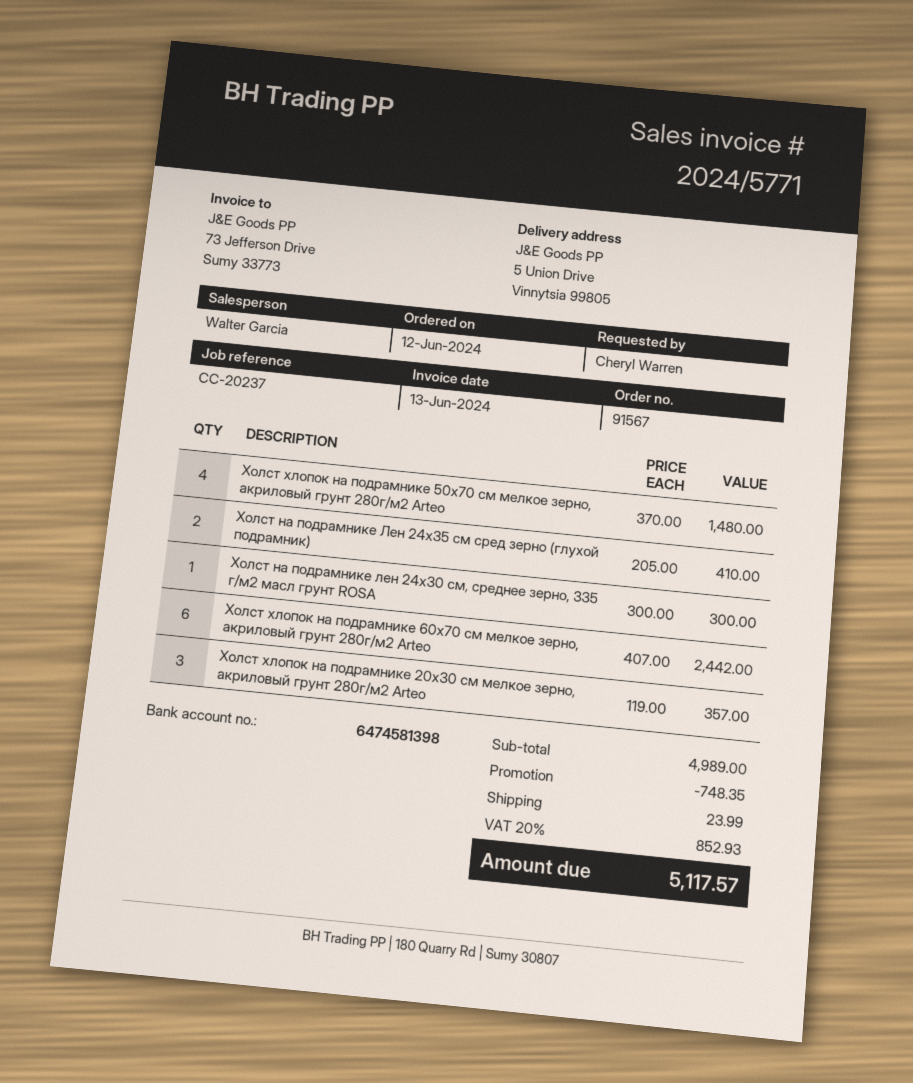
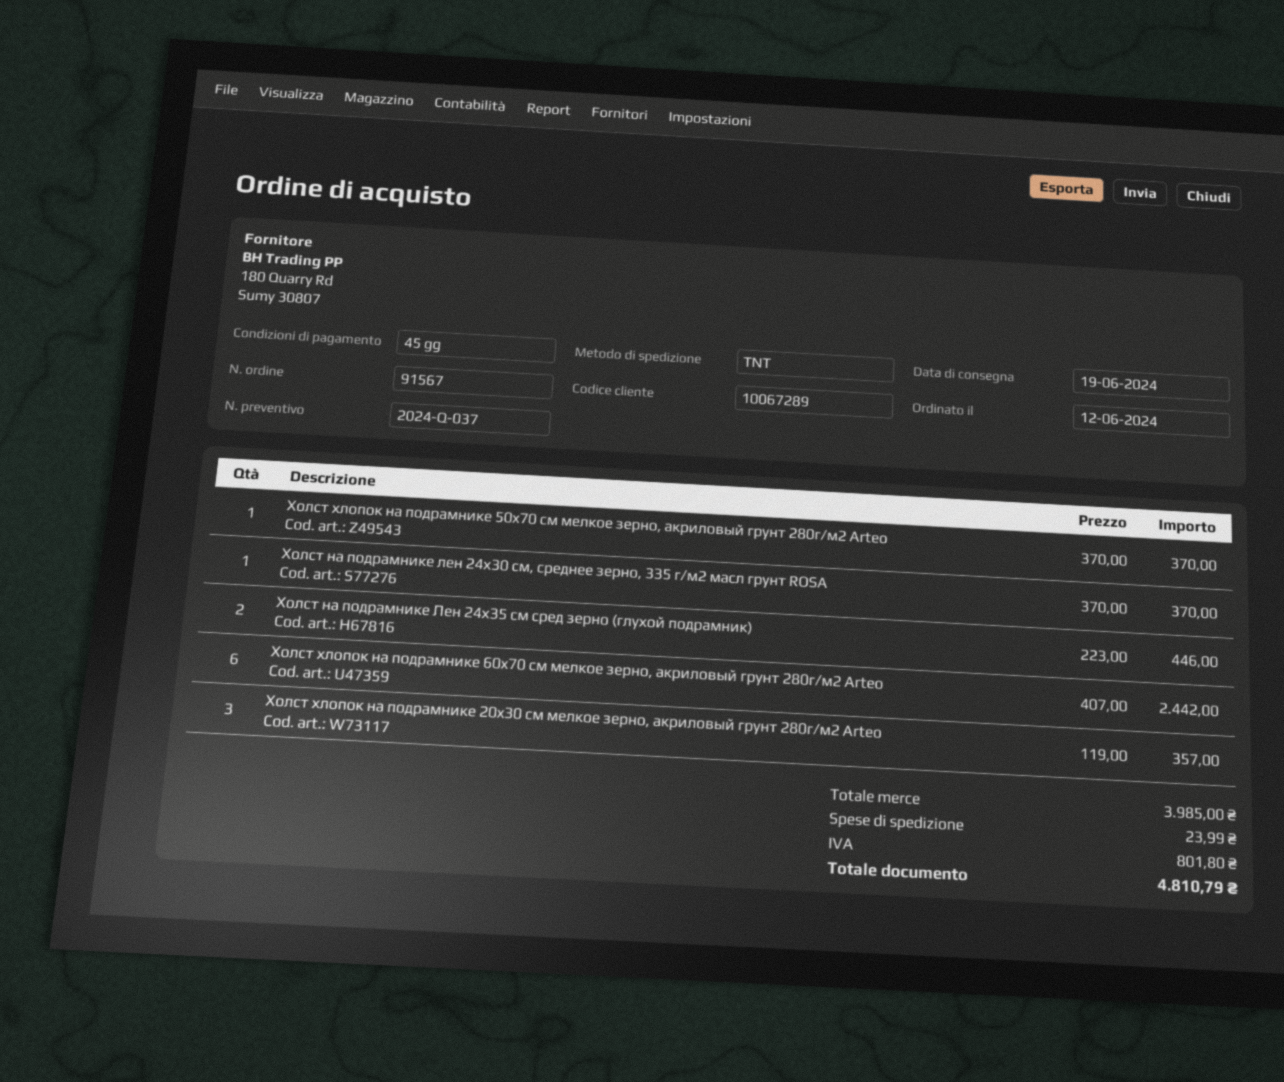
Холст хлопок на подрамнике 50x70 см мелкое зерно, акриловый грунт 280г/м2 Arteo: 4 x 370.00 = 1480.00 -> 1 x 370.00 = 370.00
Холст на подрамнике Лен 24х35 см сред зерно (глухой подрамник): 2 x 205.00 = 410.00 -> 2 x 223.00 = 446.00
Холст на подрамнике лен 24х30 см, среднее зерно, 335 г/м2 масл грунт ROSA: 1 x 300.00 = 300.00 -> 1 x 370.00 = 370.00
subtotal: 4989.00 -> 3985.00
discount: 748.35 -> none
tax: 852.93 -> 801.80
total: 5117.57 -> 4810.79

